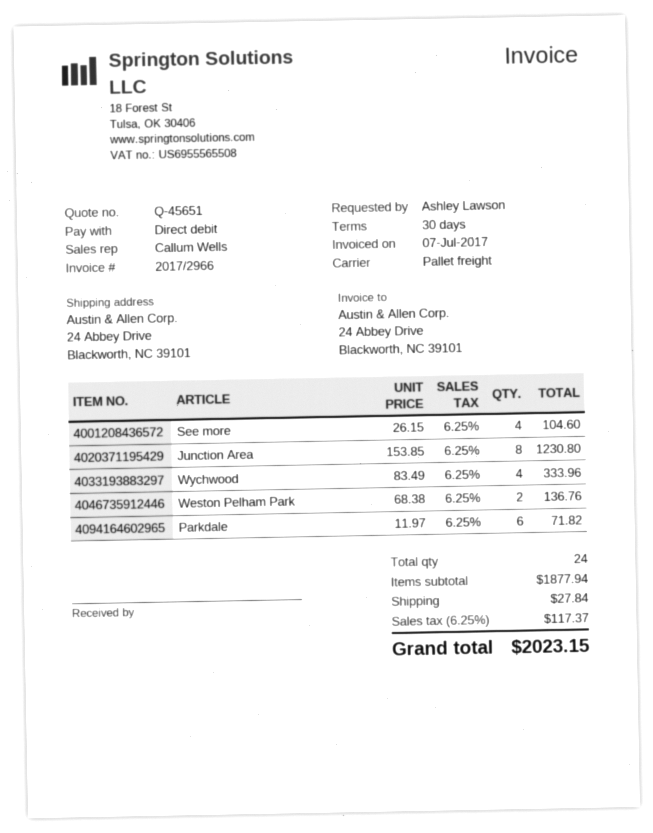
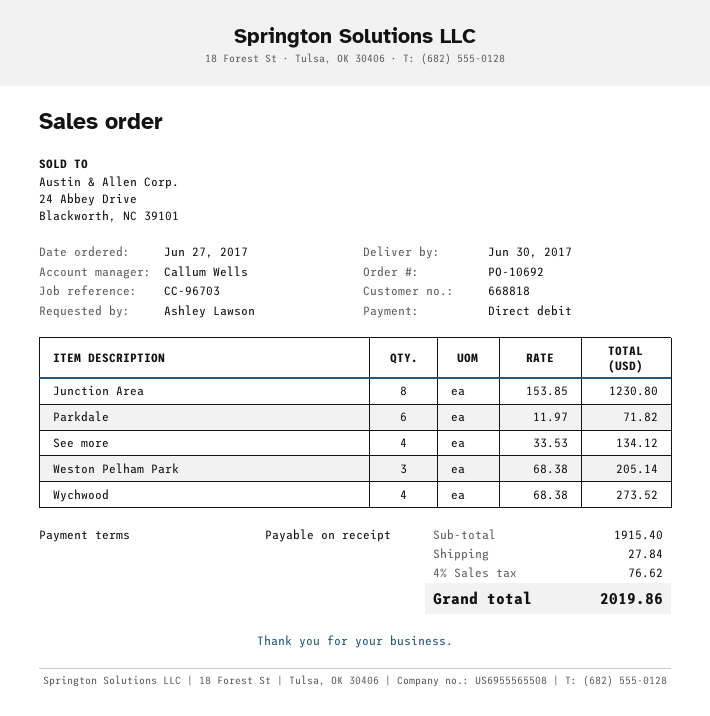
payment terms: 30 days -> on receipt
See more: 4 x 26.15 = 104.60 -> 4 x 33.53 = 134.12
Wychwood: 4 x 83.49 = 333.96 -> 4 x 68.38 = 273.52
Weston Pelham Park: 2 x 68.38 = 136.76 -> 3 x 68.38 = 205.14
subtotal: 1877.94 -> 1915.40
tax: 6.25% = 117.37 -> 4% = 76.62
total: 2023.15 -> 2019.86

